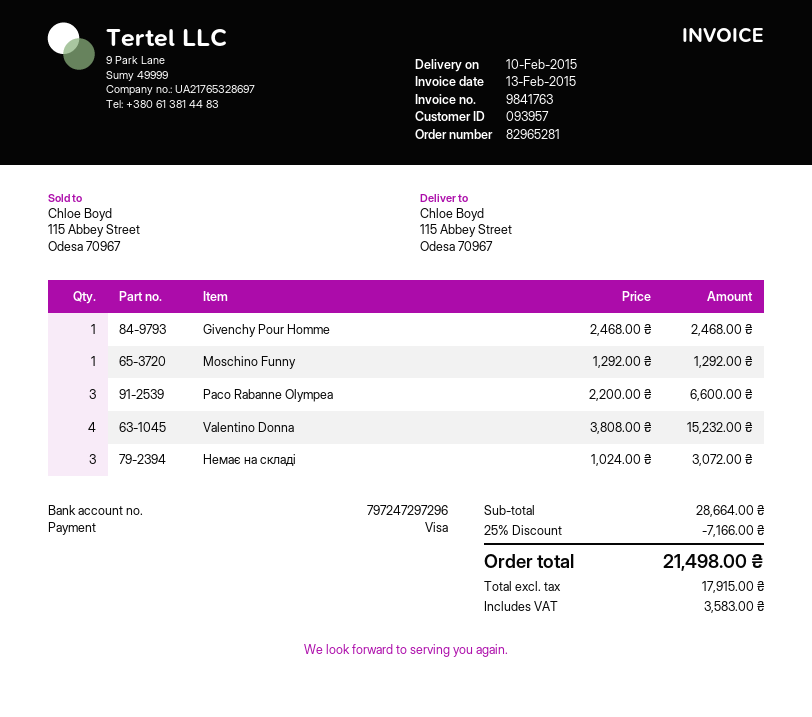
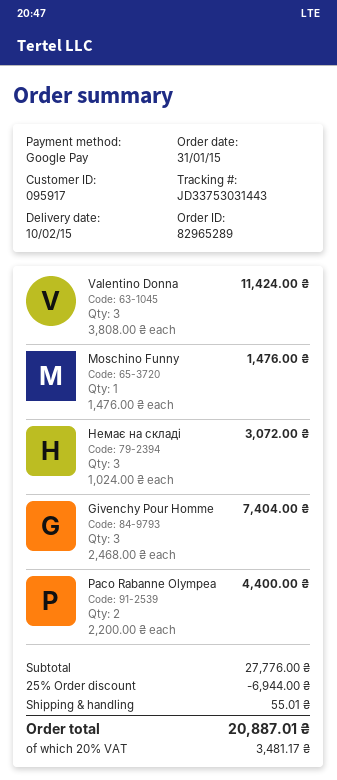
order number: 82965281 -> 82965289
customer number: 093957 -> 095917
payment method: Visa -> Google Pay
Givenchy Pour Homme: 1 x 2468.00 = 2468.00 -> 3 x 2468.00 = 7404.00
Moschino Funny: 1 x 1292.00 = 1292.00 -> 1 x 1476.00 = 1476.00
Paco Rabanne Olympea: 3 x 2200.00 = 6600.00 -> 2 x 2200.00 = 4400.00
Valentino Donna: 4 x 3808.00 = 15232.00 -> 3 x 3808.00 = 11424.00
subtotal: 28664.00 -> 27776.00
discount: 25% = 7166.00 -> 25% = 6944.00
shipping: none -> 55.01
tax: 3583.00 -> 3481.17
total: 21498.00 -> 20887.01

